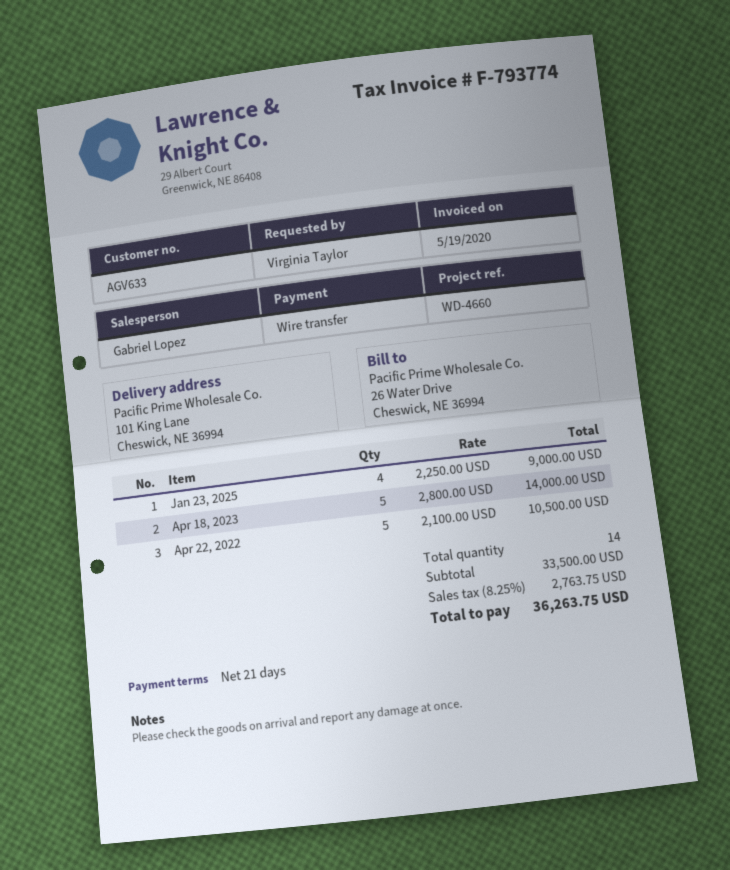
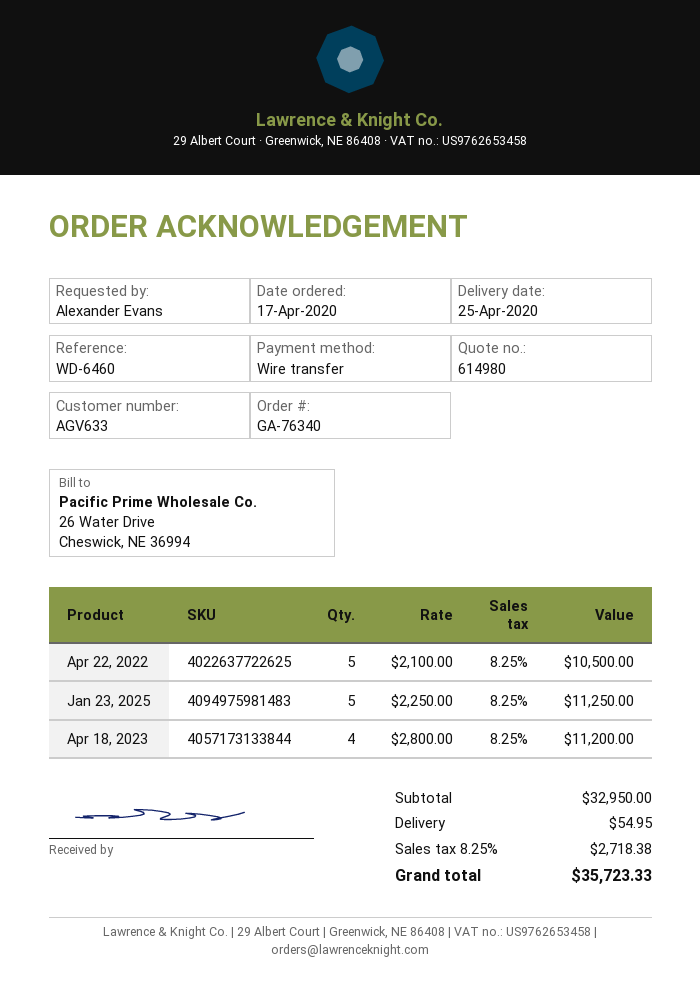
reference: WD-4660 -> WD-6460
ordered by: Virginia Taylor -> Alexander Evans
Jan 23, 2025: 4 x 2250.00 = 9000.00 -> 5 x 2250.00 = 11250.00
Apr 18, 2023: 5 x 2800.00 = 14000.00 -> 4 x 2800.00 = 11200.00
subtotal: 33500.00 -> 32950.00
shipping: none -> 54.95
tax: 8.25% = 2763.75 -> 8.25% = 2718.38
total: 36263.75 -> 35723.33

